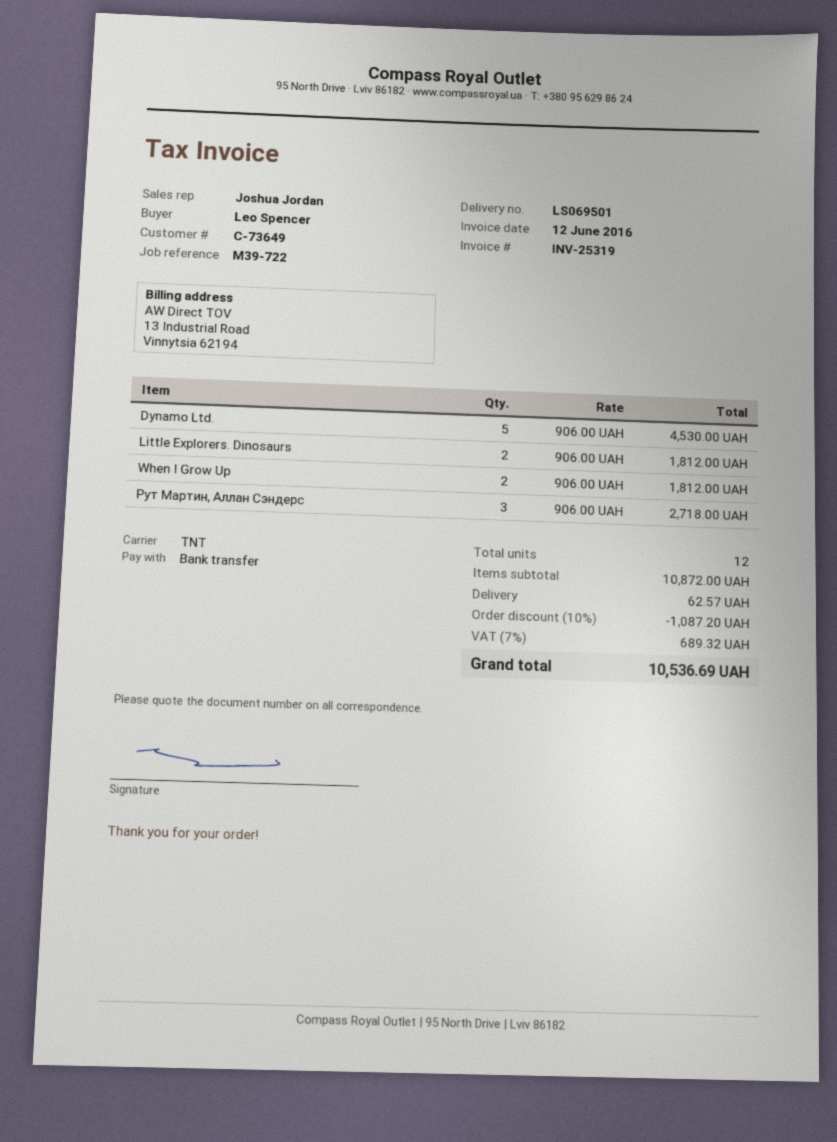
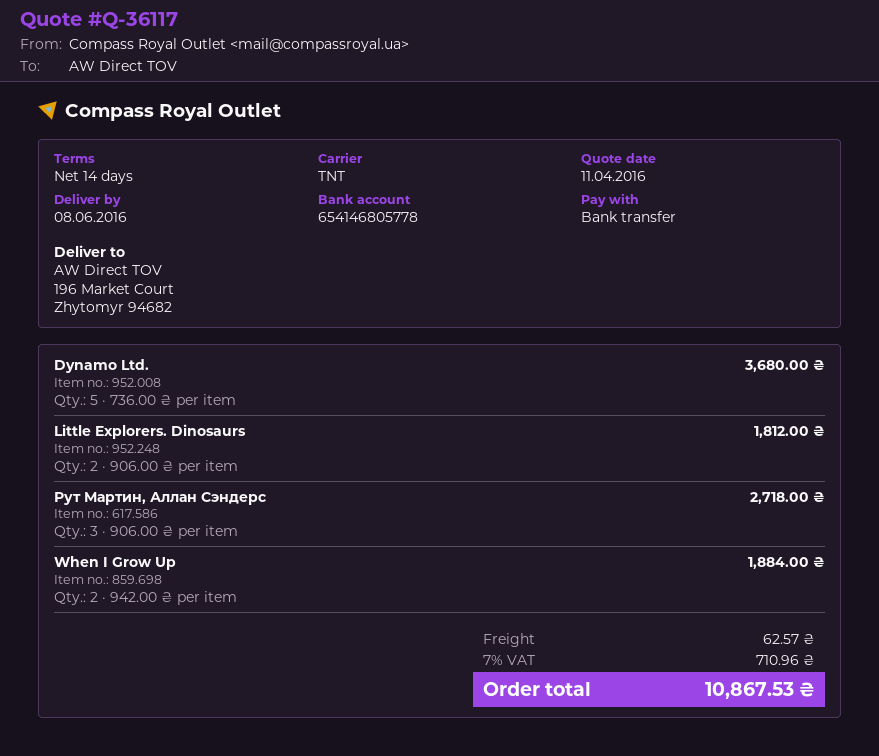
Dynamo Ltd.: 5 x 906.00 = 4530.00 -> 5 x 736.00 = 3680.00
When I Grow Up: 2 x 906.00 = 1812.00 -> 2 x 942.00 = 1884.00
discount: 10% = 1087.20 -> none
tax: 7% = 689.32 -> 7% = 710.96
total: 10536.69 -> 10867.53

